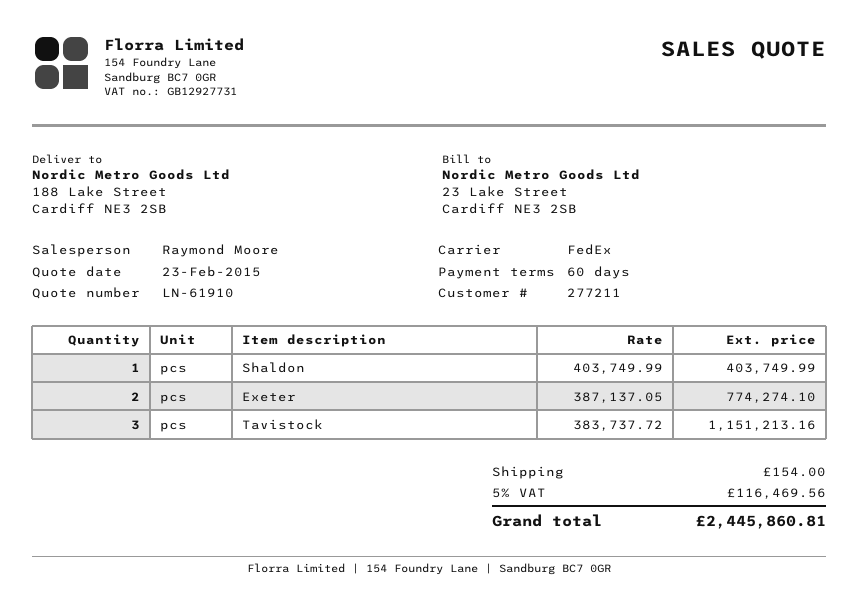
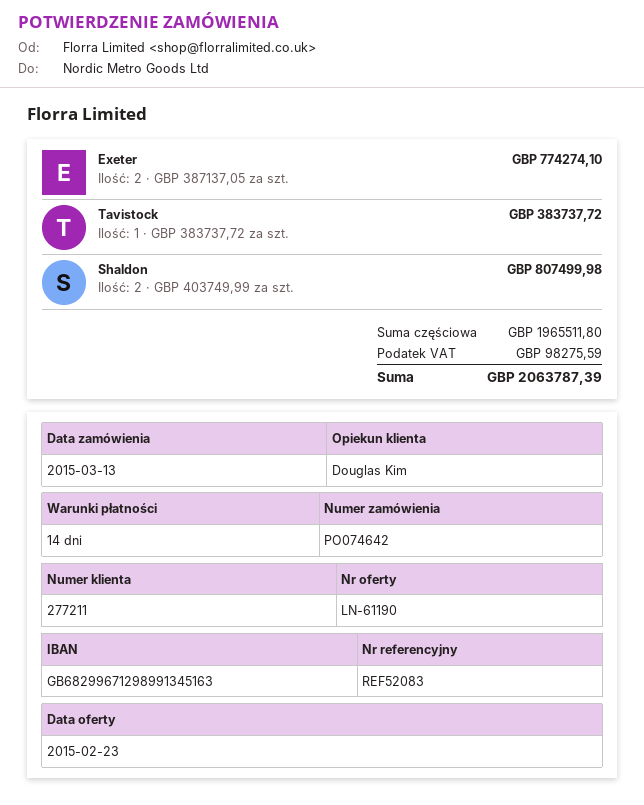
quote number: LN-61910 -> LN-61190
payment terms: 60 days -> 14 days
sales rep: Raymond Moore -> Douglas Kim
Shaldon: 1 x 403749.99 = 403749.99 -> 2 x 403749.99 = 807499.98
Tavistock: 3 x 383737.72 = 1151213.16 -> 1 x 383737.72 = 383737.72
shipping: 154.00 -> none
tax: 116469.56 -> 98275.59
total: 2445860.81 -> 2063787.39

